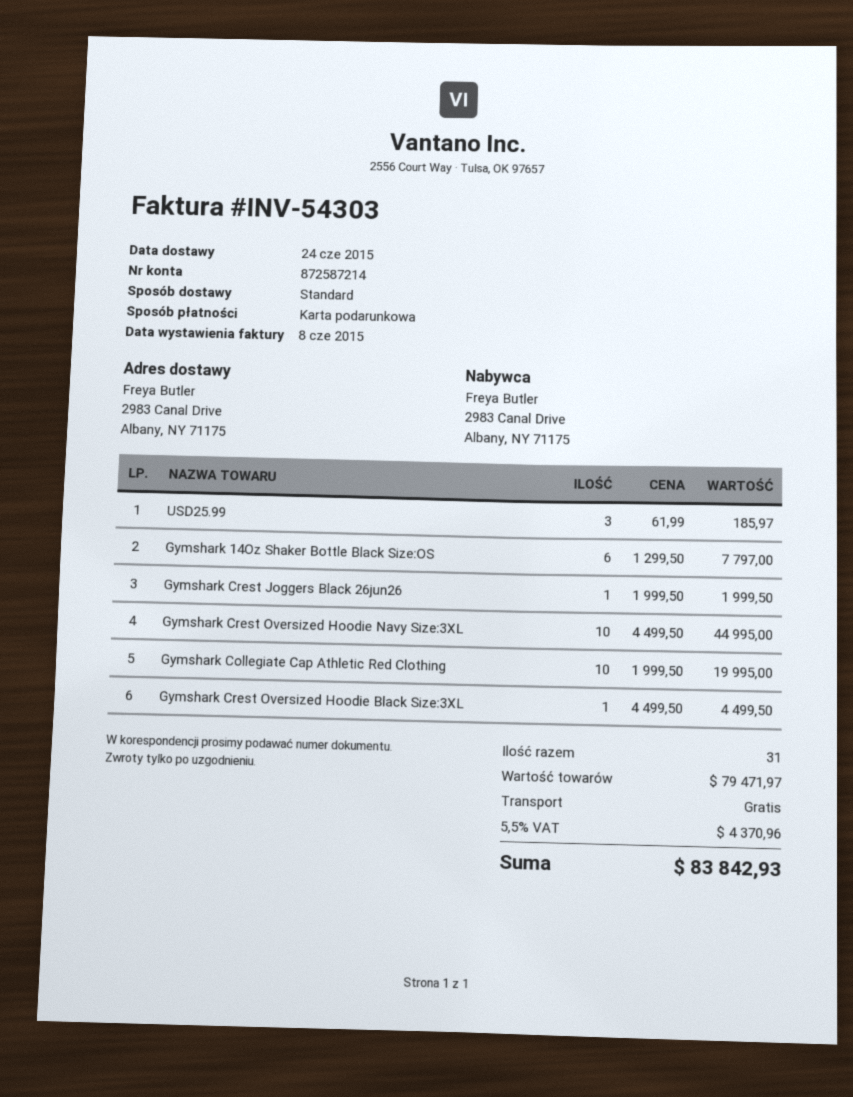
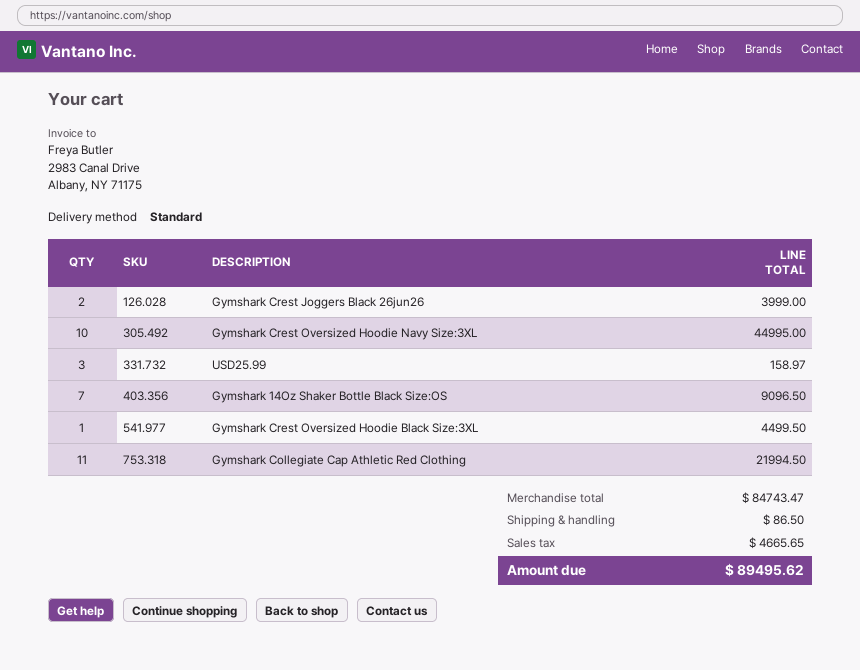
USD25.99: 3 for 185.97 -> 3 for 158.97
Gymshark 14Oz Shaker Bottle Black Size:OS: 6 for 7797.00 -> 7 for 9096.50
Gymshark Crest Joggers Black 26jun26: 1 for 1999.50 -> 2 for 3999.00
Gymshark Collegiate Cap Athletic Red Clothing: 10 for 19995.00 -> 11 for 21994.50
subtotal: 79471.97 -> 84743.47
shipping: 0.00 -> 86.50
tax: 4370.96 -> 4665.65
total: 83842.93 -> 89495.62

